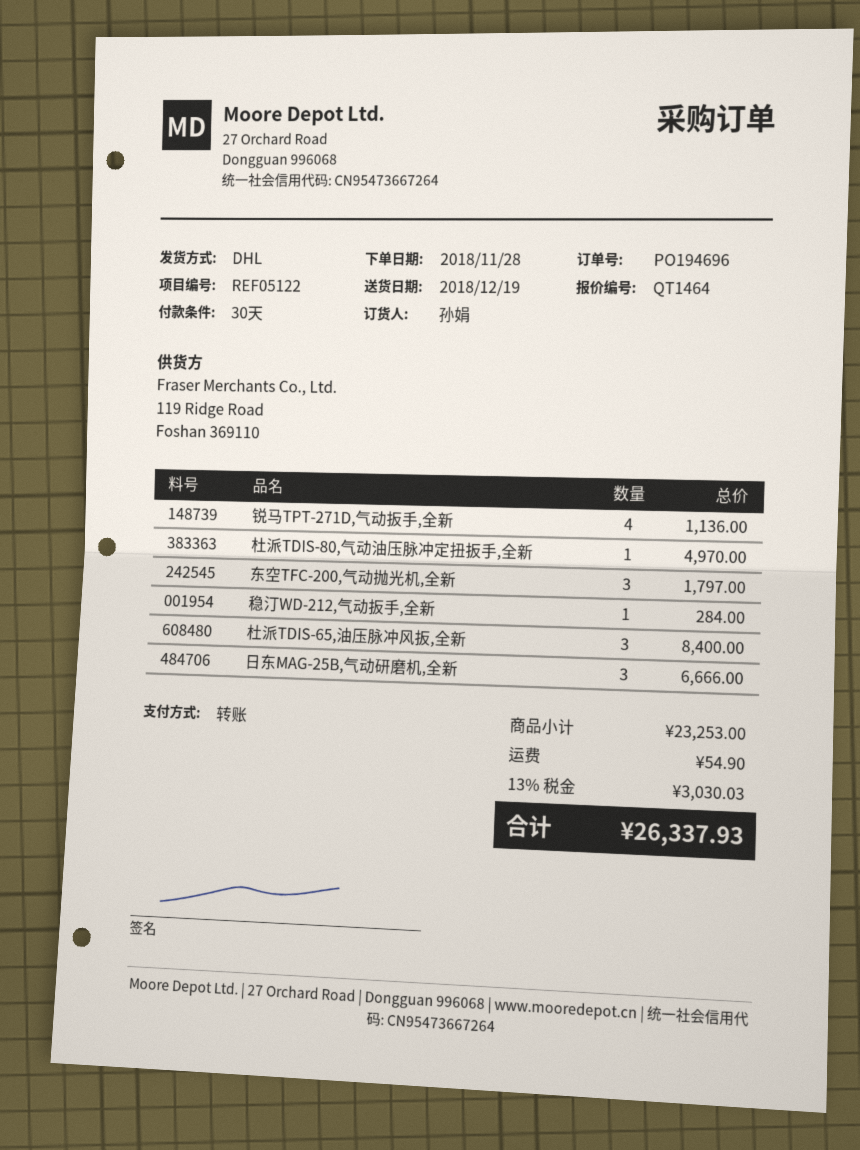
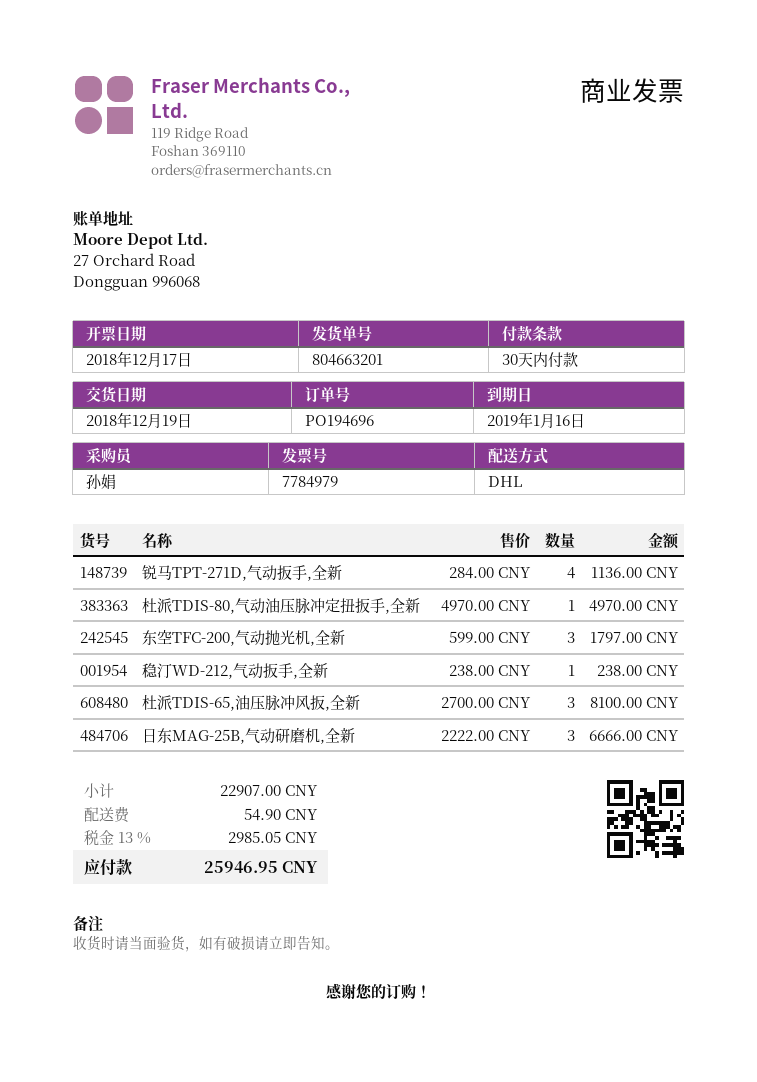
稳汀WD-212,气动扳手,全新: 1 for 284.00 -> 1 for 238.00
杜派TDIS-65,油压脉冲风扳,全新: 3 for 8400.00 -> 3 for 8100.00
subtotal: 23253.00 -> 22907.00
tax: 13% = 3030.03 -> 13% = 2985.05
total: 26337.93 -> 25946.95

